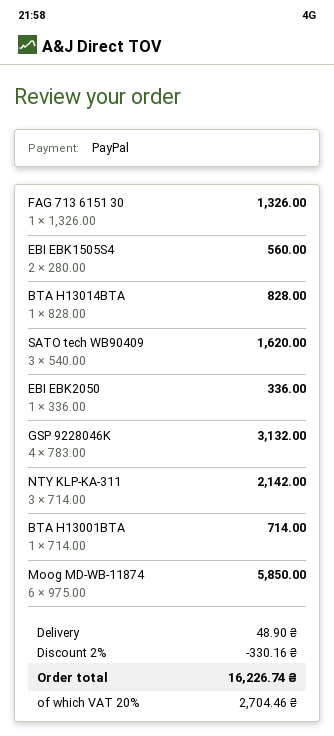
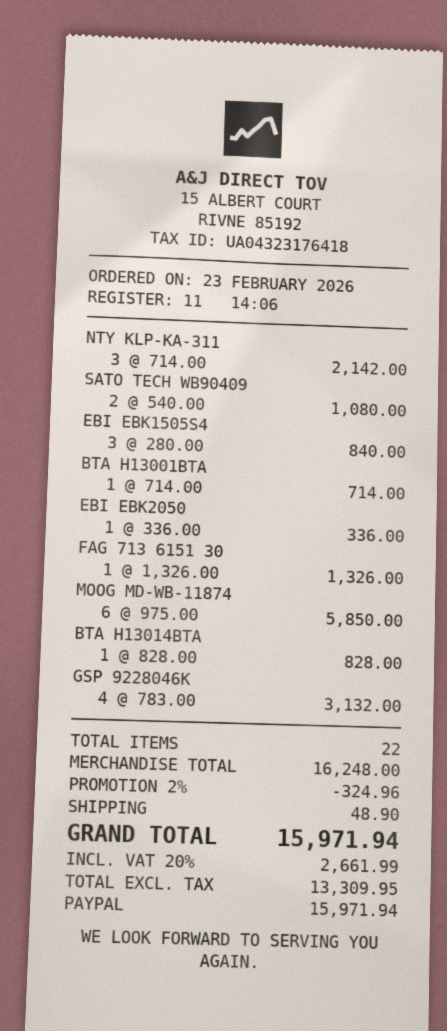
EBI EBK1505S4: 2 x 280.00 = 560.00 -> 3 x 280.00 = 840.00
SATO tech WB90409: 3 x 540.00 = 1620.00 -> 2 x 540.00 = 1080.00
discount: 2% = 330.16 -> 2% = 324.96
tax: 20% = 2704.46 -> 20% = 2661.99
total: 16226.74 -> 15971.94

